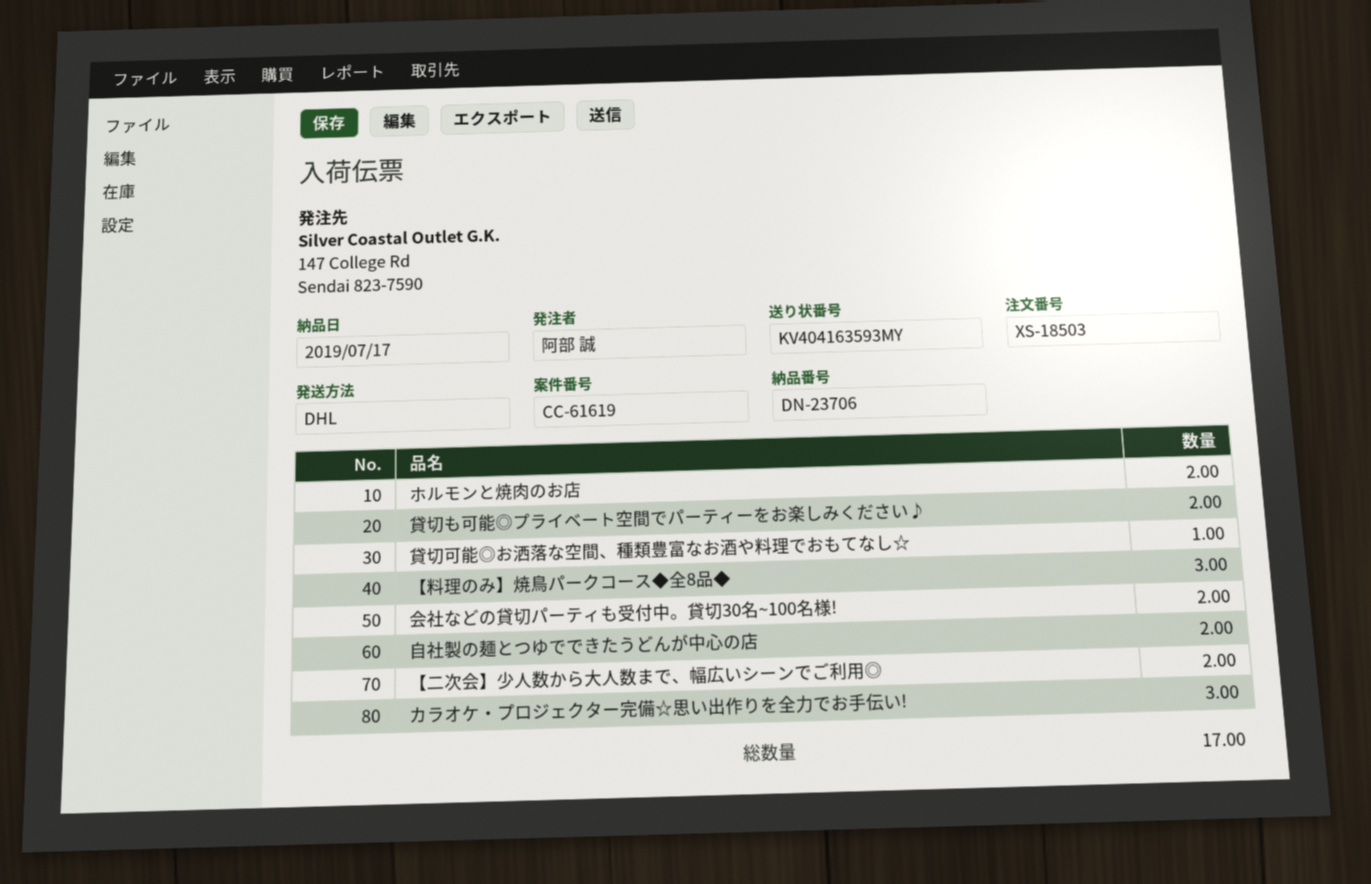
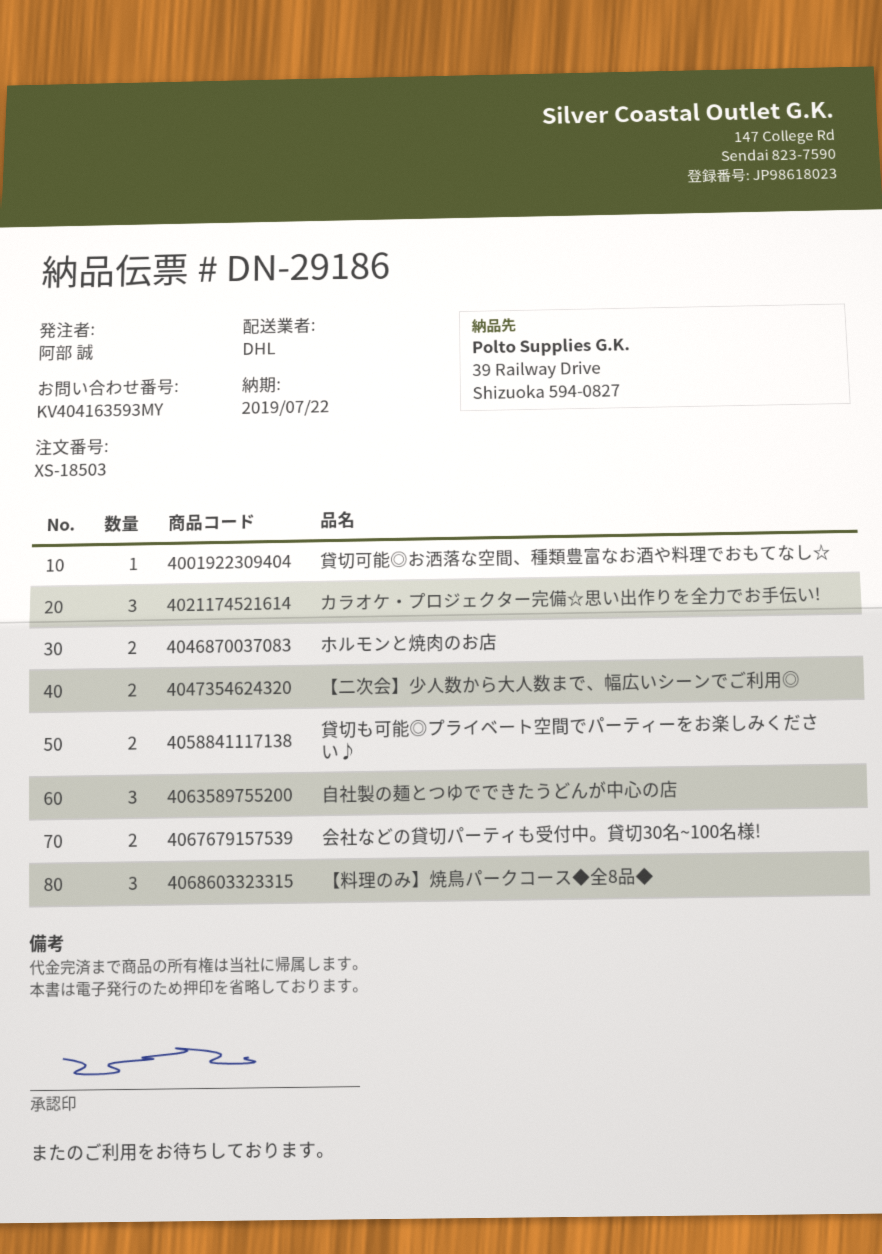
delivery note number: DN-23706 -> DN-29186
delivery date: 2019-07-17 -> 2019-07-22
自社製の麺とつゆでできたうどんが中心の店: 2 -> 3

